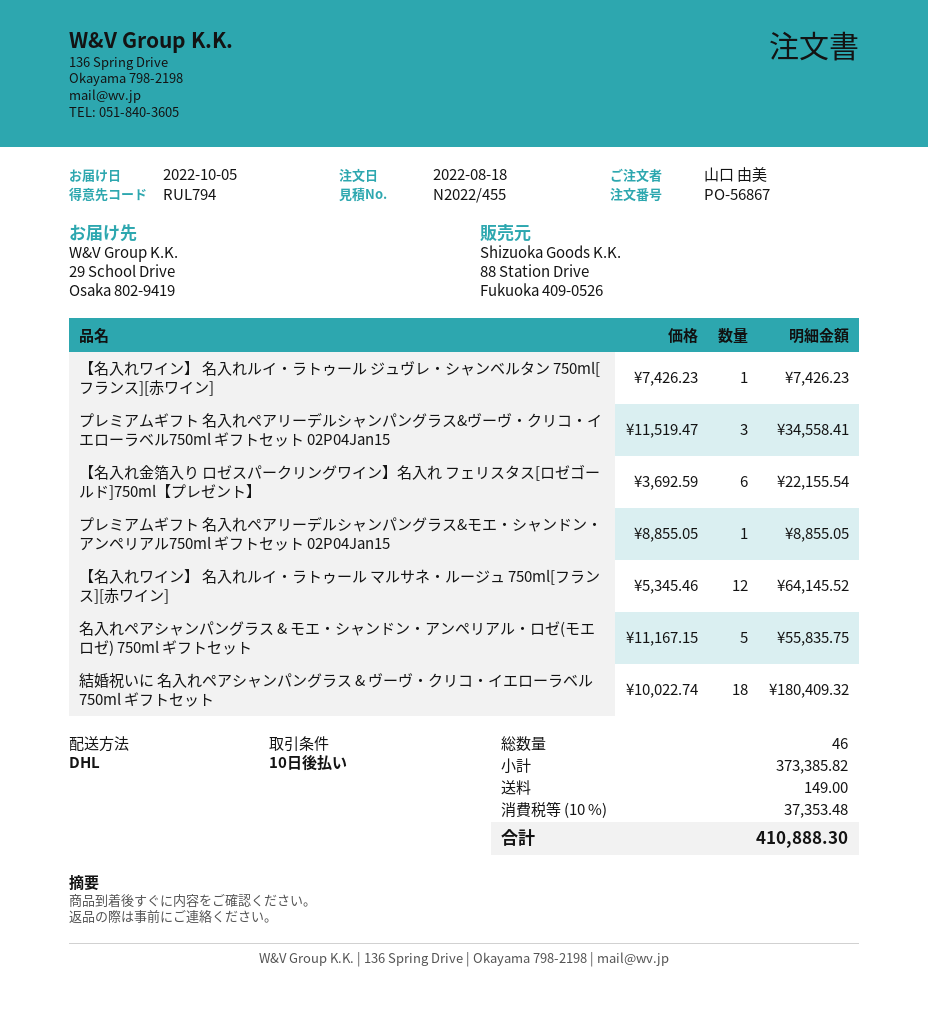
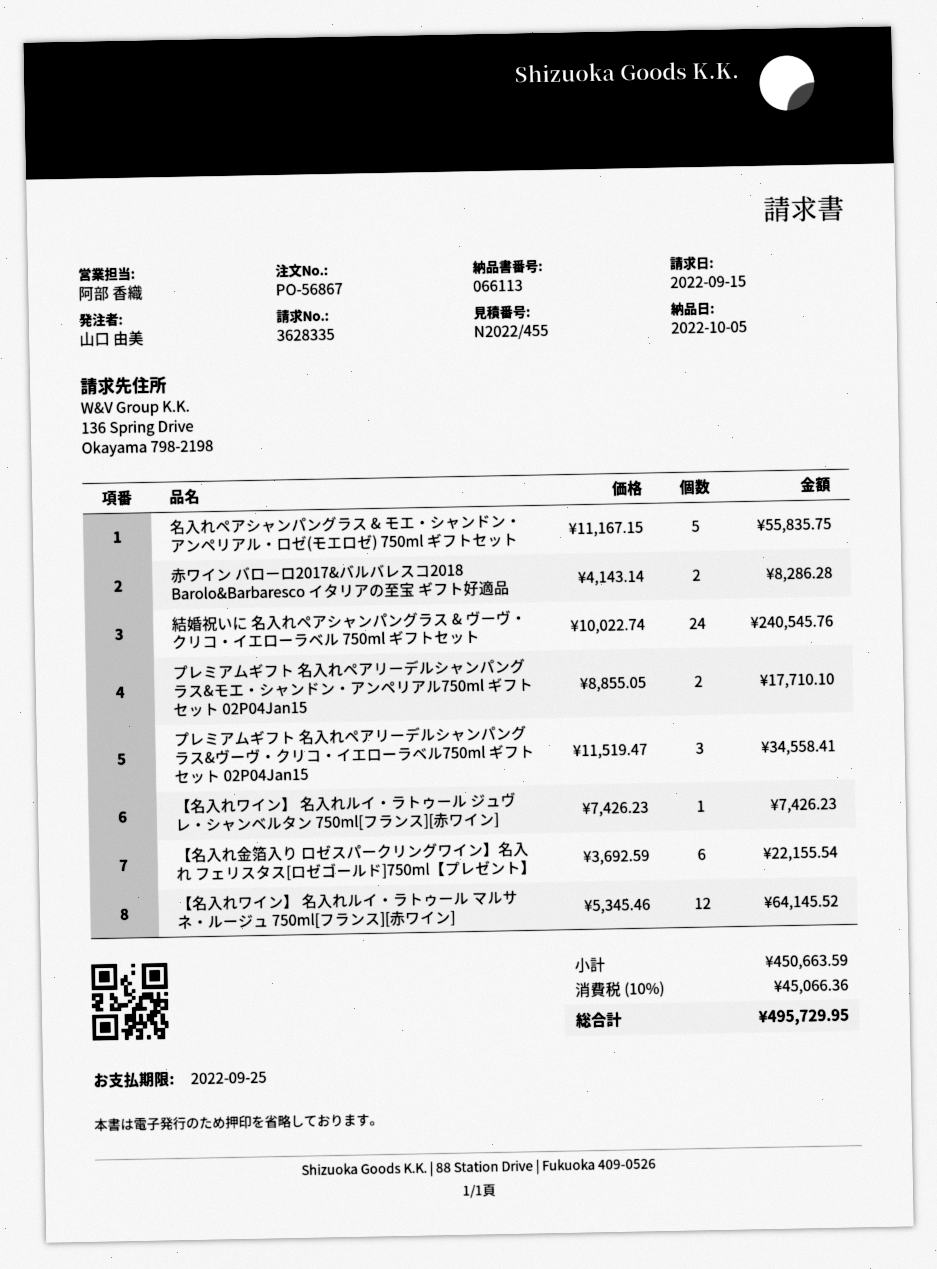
プレミアムギフト 名入れペアリーデルシャンパングラス&モエ・シャンドン・アンペリアル750ml ギフトセット 02P04Jan15: 1 x 8855.05 = 8855.05 -> 2 x 8855.05 = 17710.10
結婚祝いに 名入れペアシャンパングラス & ヴーヴ・クリコ・イエローラベル 750ml ギフトセット: 18 x 10022.74 = 180409.32 -> 24 x 10022.74 = 240545.76
赤ワイン バローロ2017&バルバレスコ2018 Barolo&Barbaresco イタリアの至宝 ギフト好適品: none -> 2 x 4143.14 = 8286.28
subtotal: 373385.82 -> 450663.59
shipping: 149.00 -> none
tax: 10% = 37353.48 -> 10% = 45066.36
total: 410888.30 -> 495729.95

